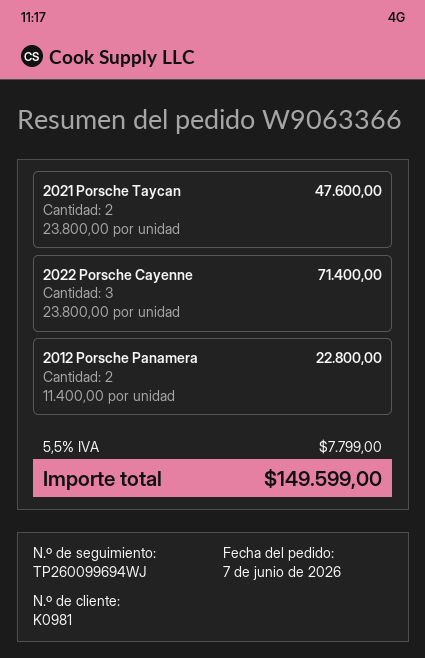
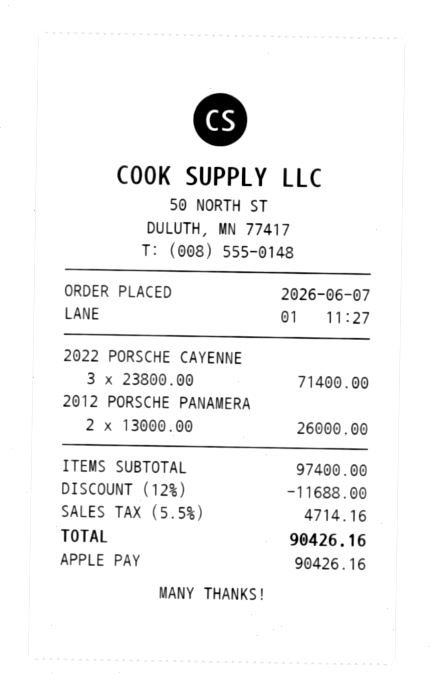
2021 Porsche Taycan: 2 x 23800.00 = 47600.00 -> none
2012 Porsche Panamera: 2 x 11400.00 = 22800.00 -> 2 x 13000.00 = 26000.00
discount: none -> 12% = 11688.00
tax: 5.5% = 7799.00 -> 5.5% = 4714.16
total: 149599.00 -> 90426.16

